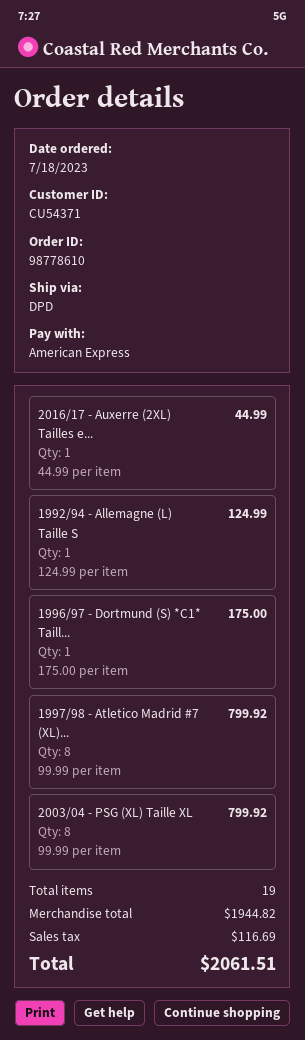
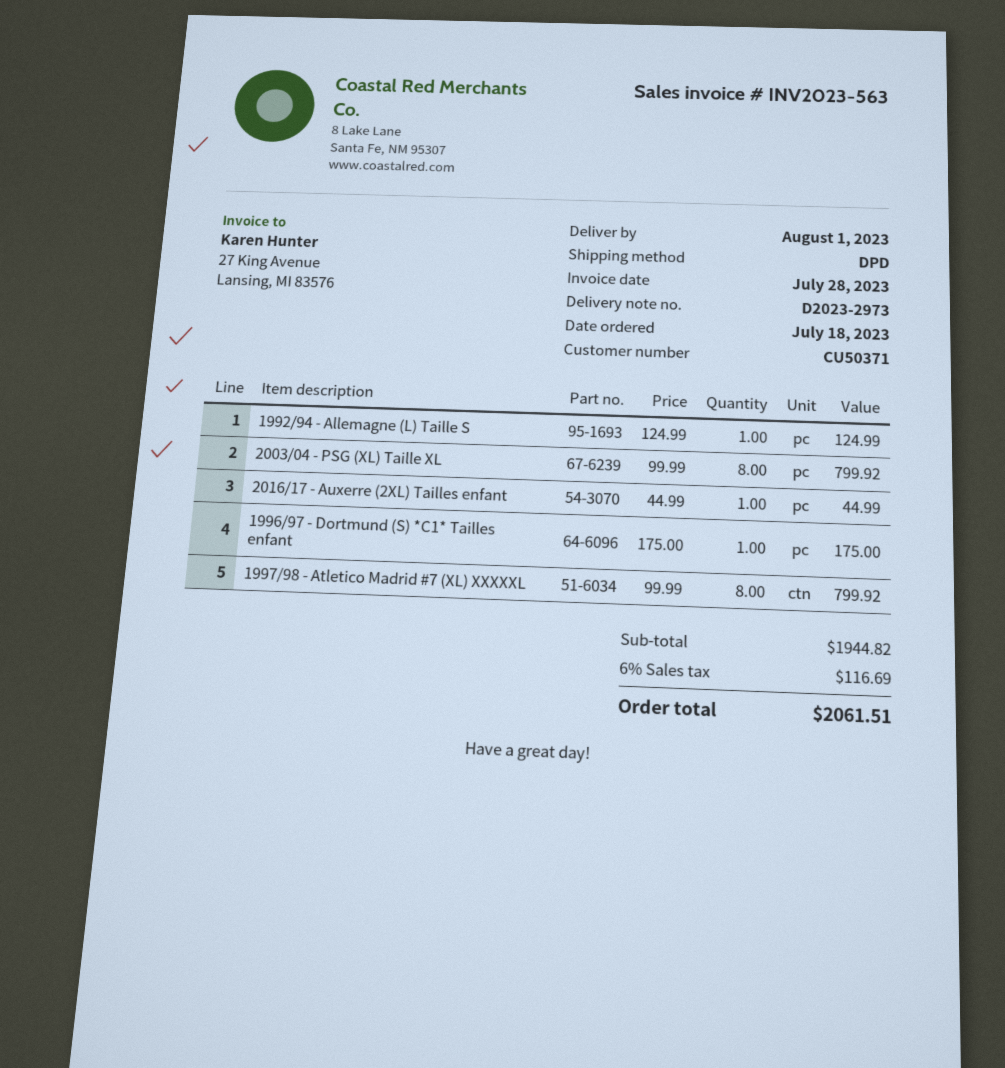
customer number: CU54371 -> CU50371

